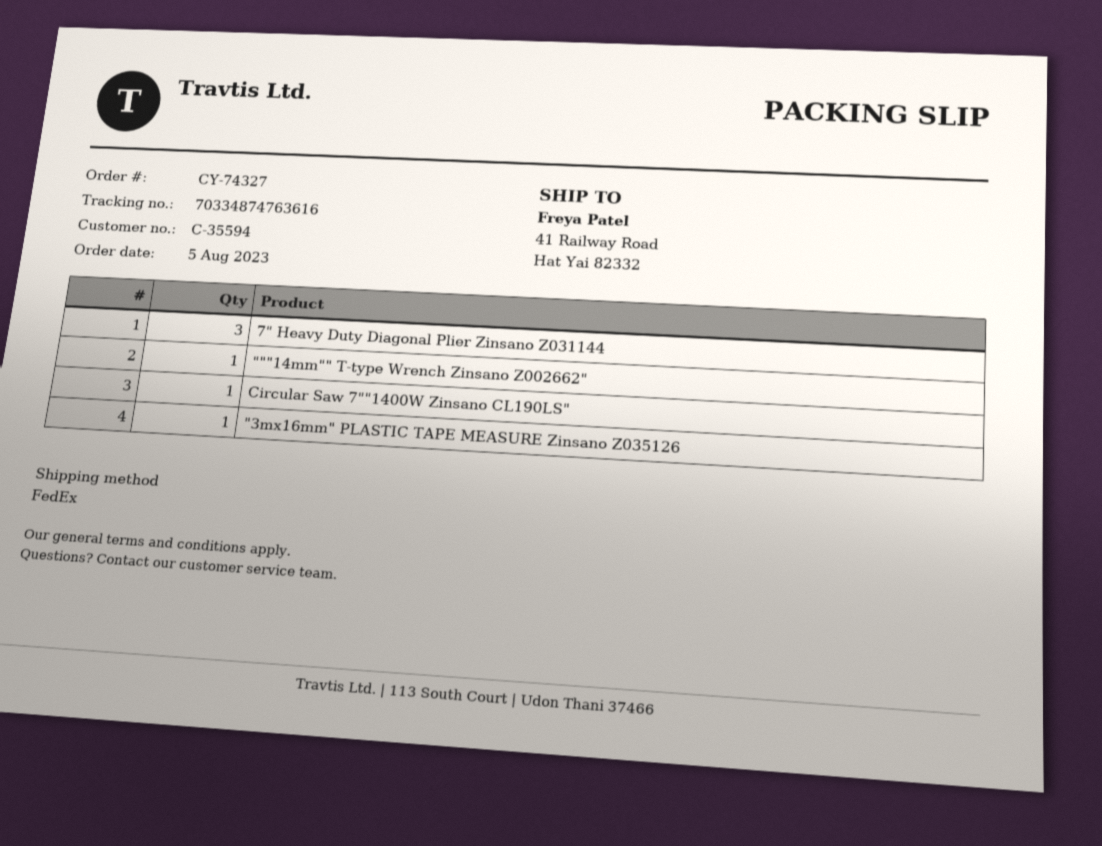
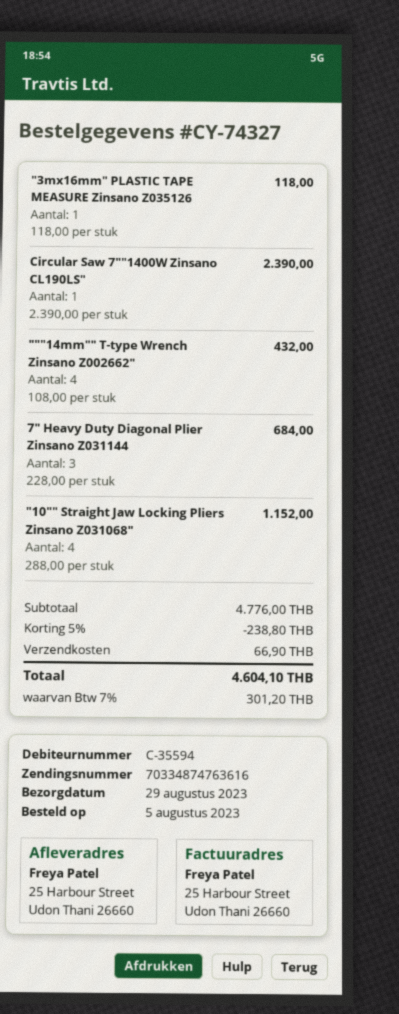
ship to: 41 Railway Road, Hat Yai 82332 -> 25 Harbour Street, Udon Thani 26660
"""14mm"" T-type Wrench Zinsano Z002662": 1 -> 4
"10"" Straight Jaw Locking Pliers Zinsano Z031068": none -> 4

